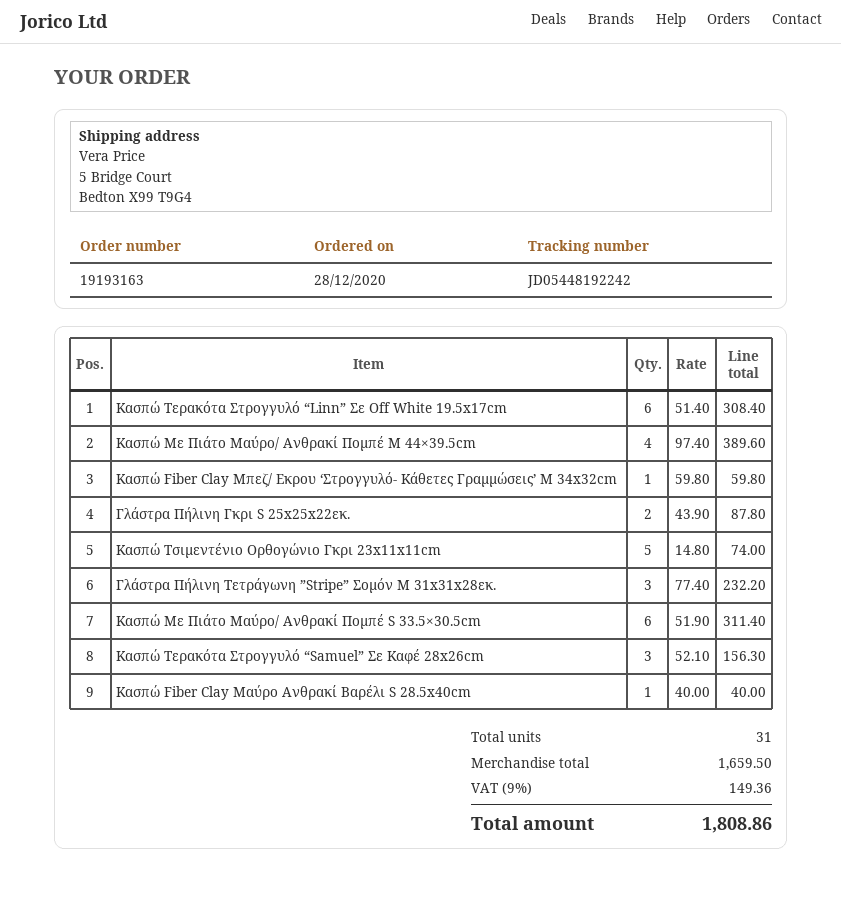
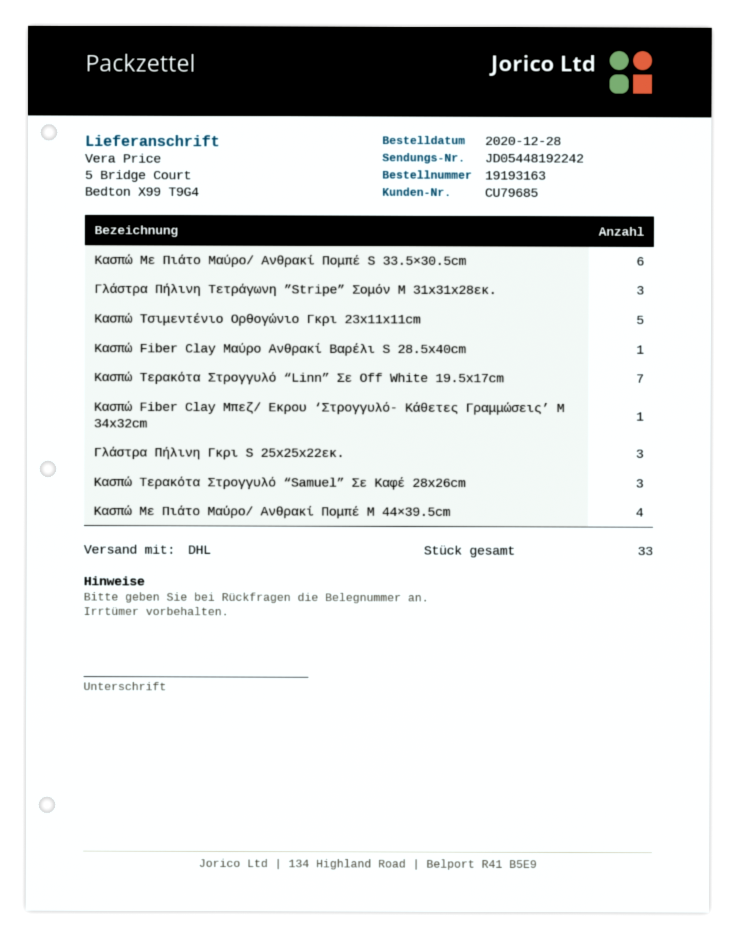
Κασπώ Τερακότα Στρογγυλό “Linn” Σε Off White 19.5x17cm: 6 -> 7
Γλάστρα Πήλινη Γκρι S 25x25x22εκ.: 2 -> 3
total quantity: 31 -> 33

